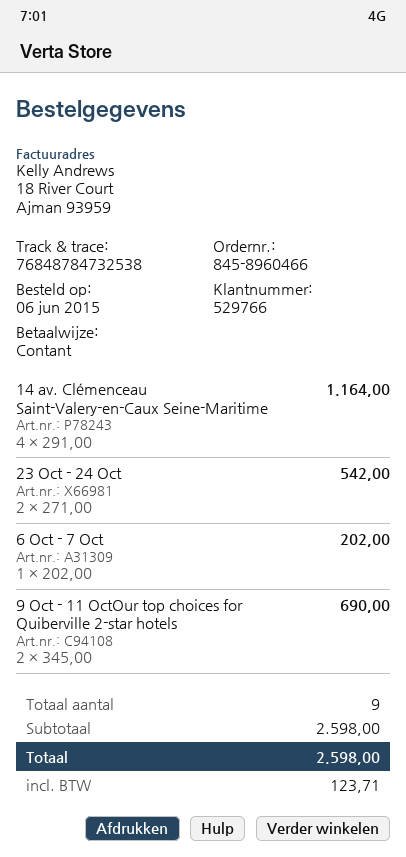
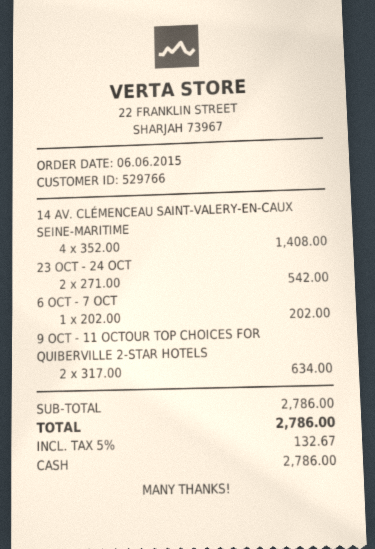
14 av. Clémenceau Saint-Valery-en-Caux Seine-Maritime: 4 x 291.00 = 1164.00 -> 4 x 352.00 = 1408.00
9 Oct - 11 OctOur top choices for Quiberville 2-star hotels: 2 x 345.00 = 690.00 -> 2 x 317.00 = 634.00
subtotal: 2598.00 -> 2786.00
tax: 123.71 -> 132.67
total: 2598.00 -> 2786.00

